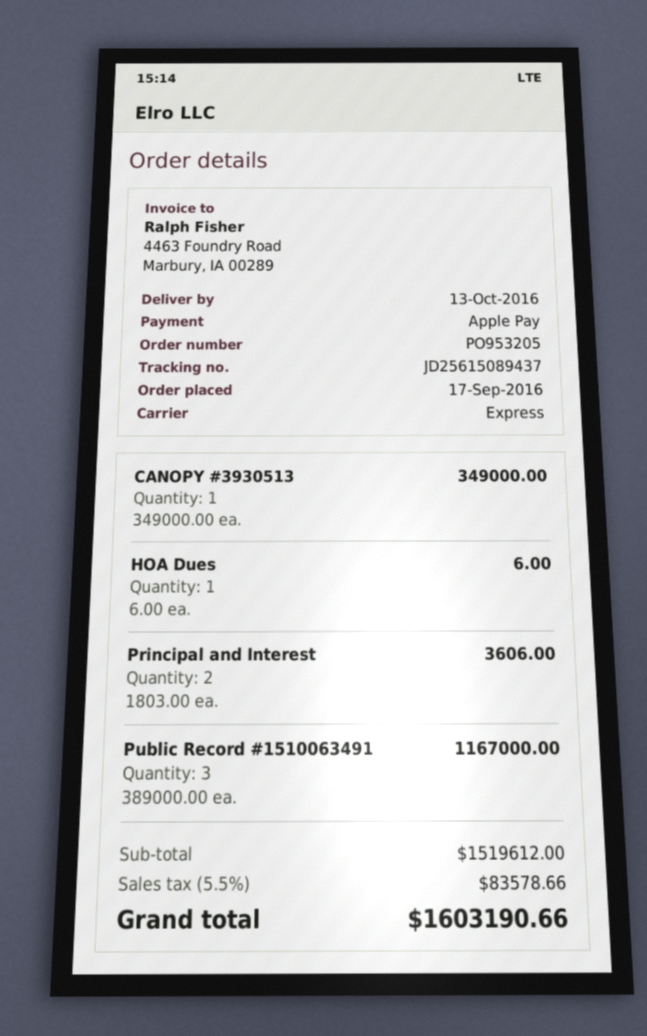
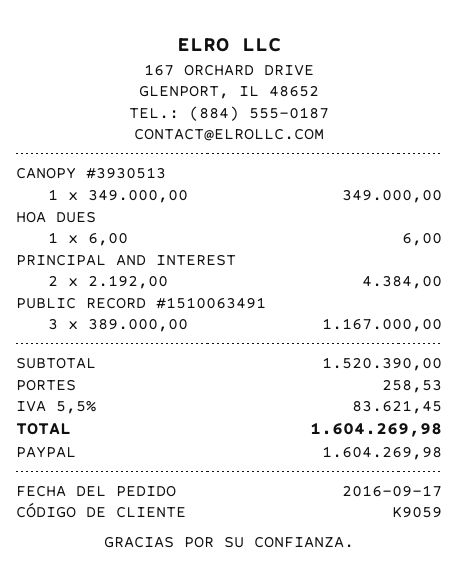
payment method: Apple Pay -> PayPal
Principal and Interest: 2 x 1803.00 = 3606.00 -> 2 x 2192.00 = 4384.00
subtotal: 1519612.00 -> 1520390.00
shipping: none -> 258.53
tax: 5.5% = 83578.66 -> 5.5% = 83621.45
total: 1603190.66 -> 1604269.98

